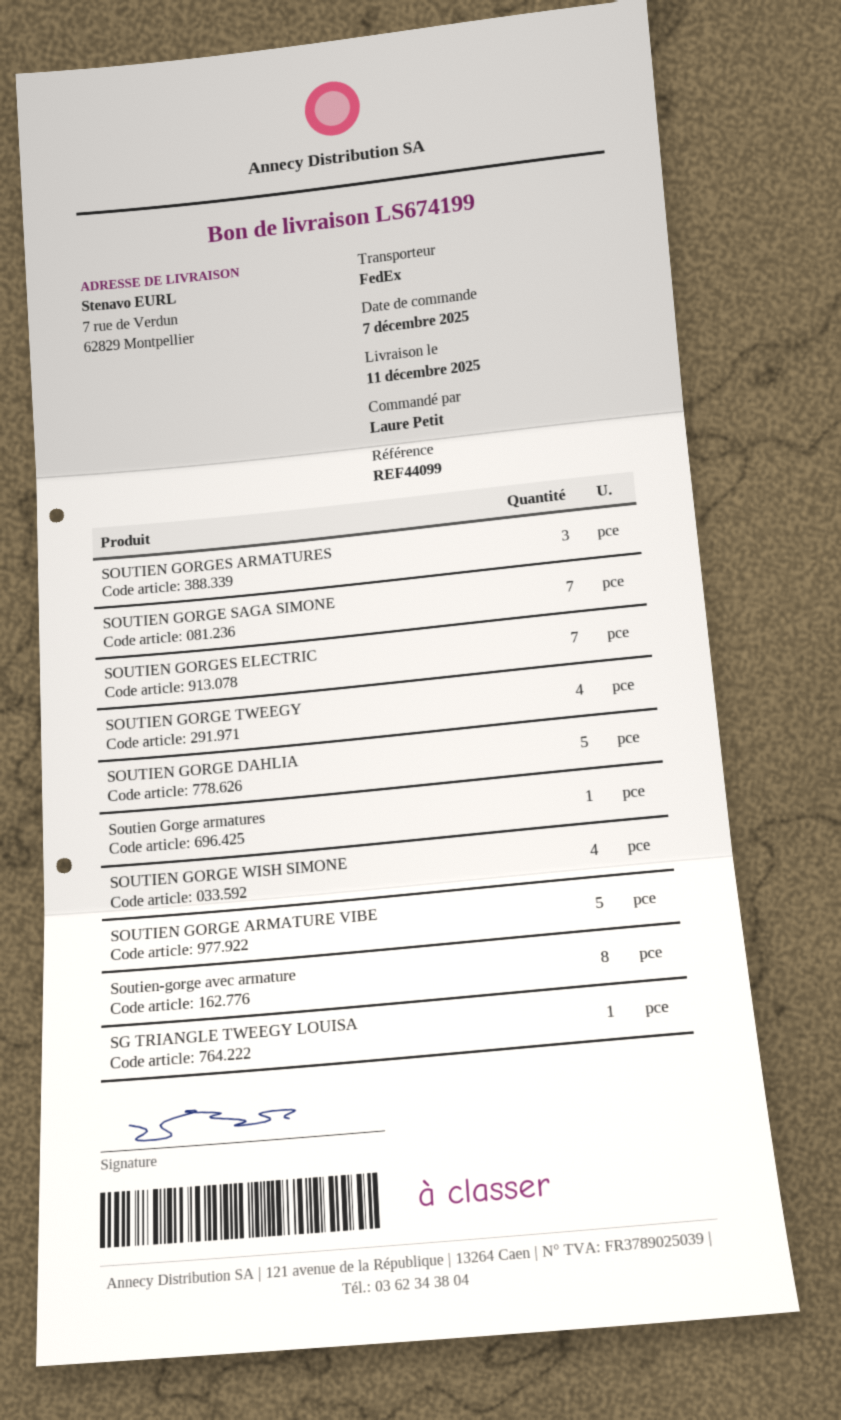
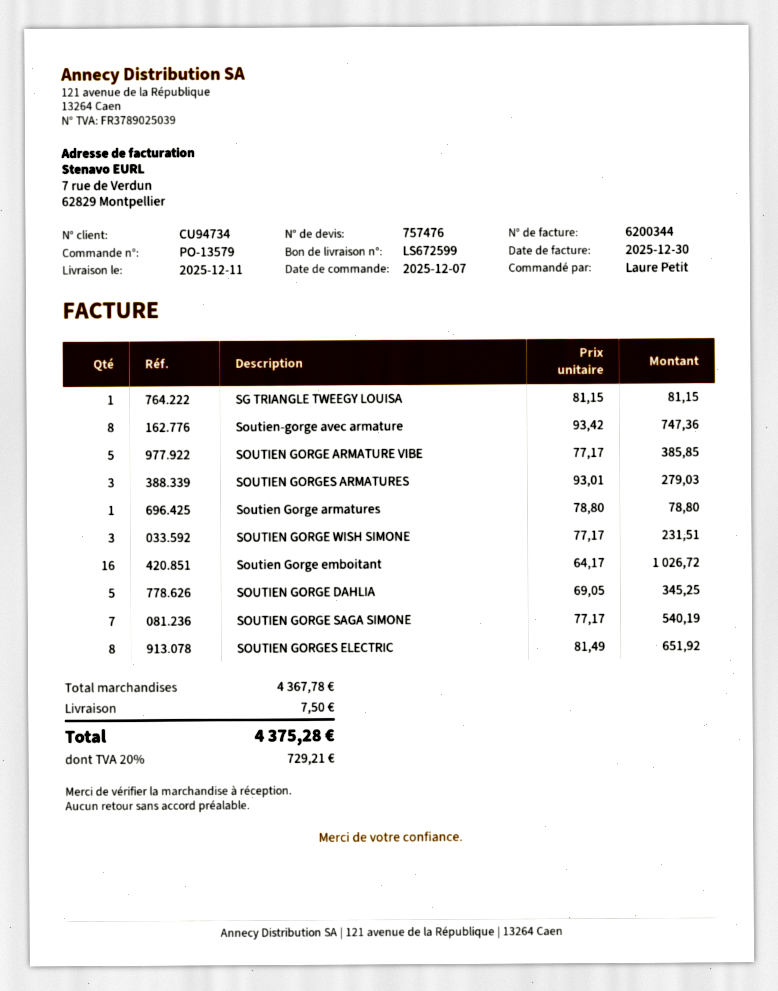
delivery note number: LS674199 -> LS672599
SOUTIEN GORGES ELECTRIC: 7 -> 8
SOUTIEN GORGE TWEEGY: 4 -> none
SOUTIEN GORGE WISH SIMONE: 4 -> 3
Soutien Gorge emboitant: none -> 16

